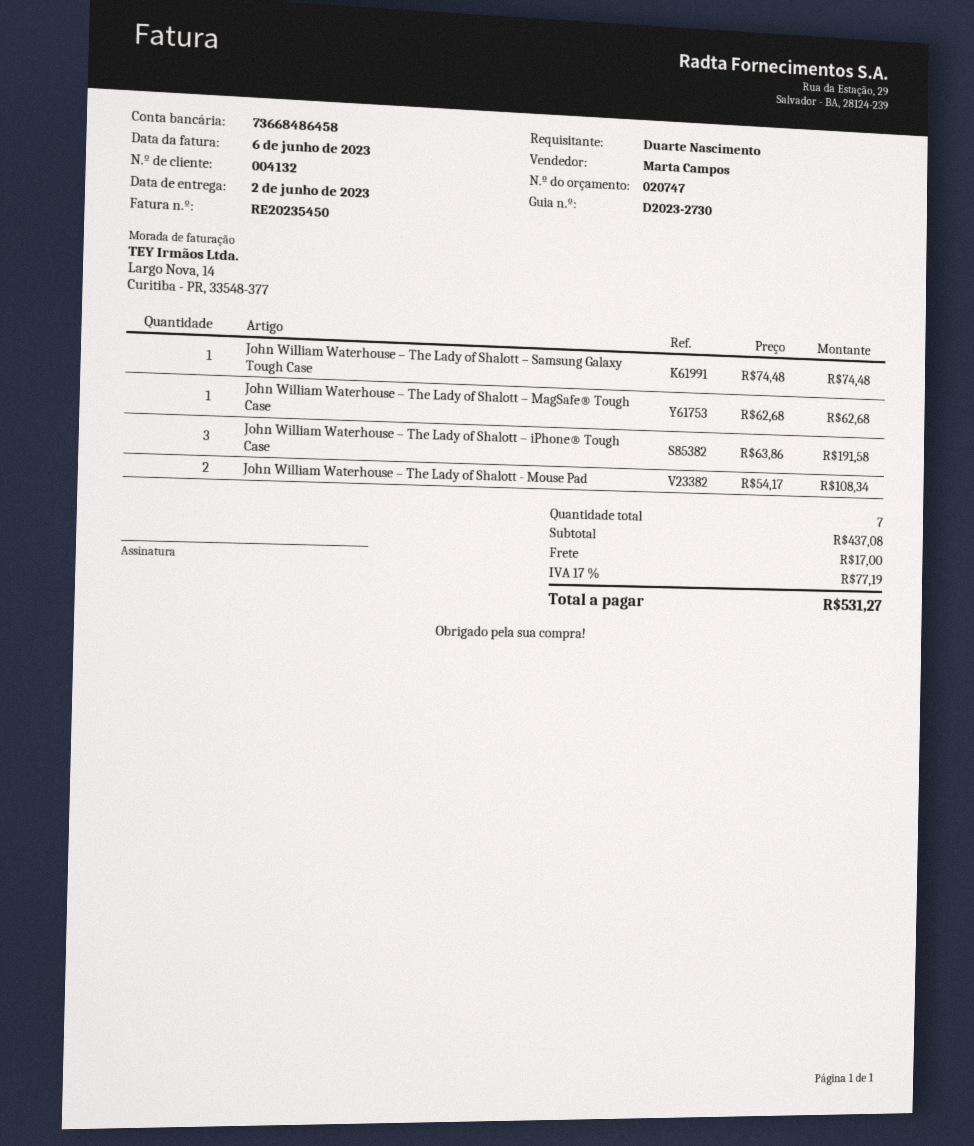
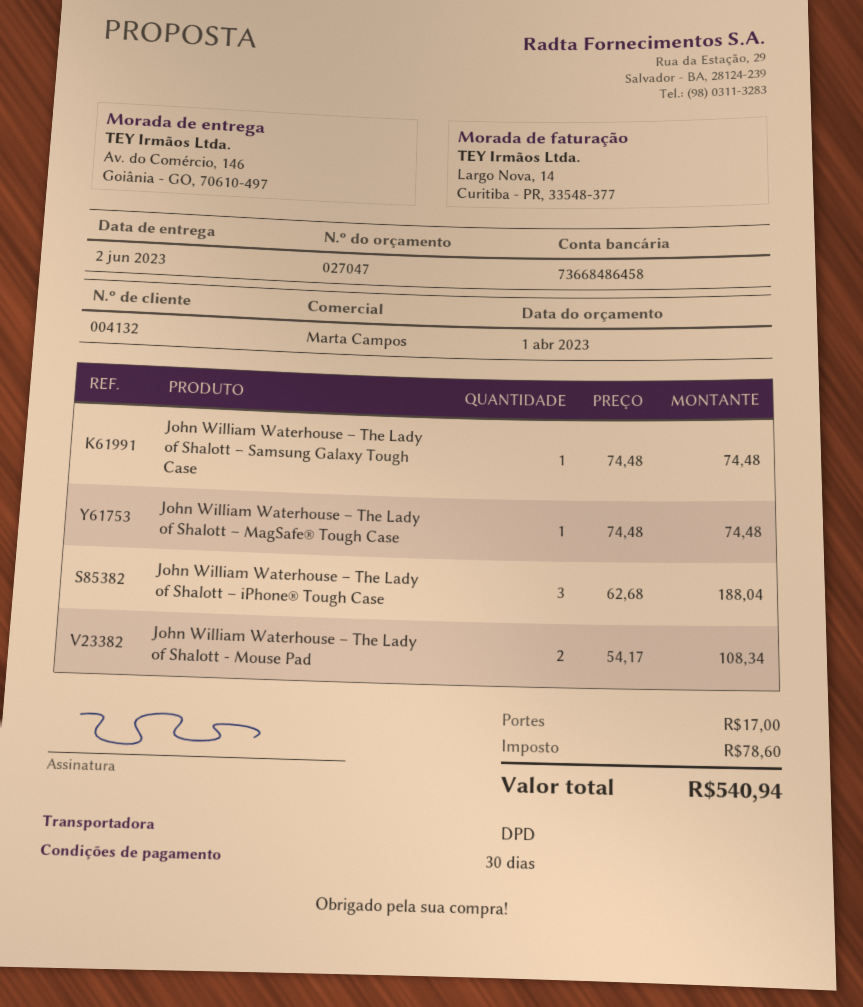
quote number: 020747 -> 027047
John William Waterhouse – The Lady of Shalott – MagSafe® Tough Case: 1 x 62.68 = 62.68 -> 1 x 74.48 = 74.48
John William Waterhouse – The Lady of Shalott – iPhone® Tough Case: 3 x 63.86 = 191.58 -> 3 x 62.68 = 188.04
tax: 77.19 -> 78.60
total: 531.27 -> 540.94

